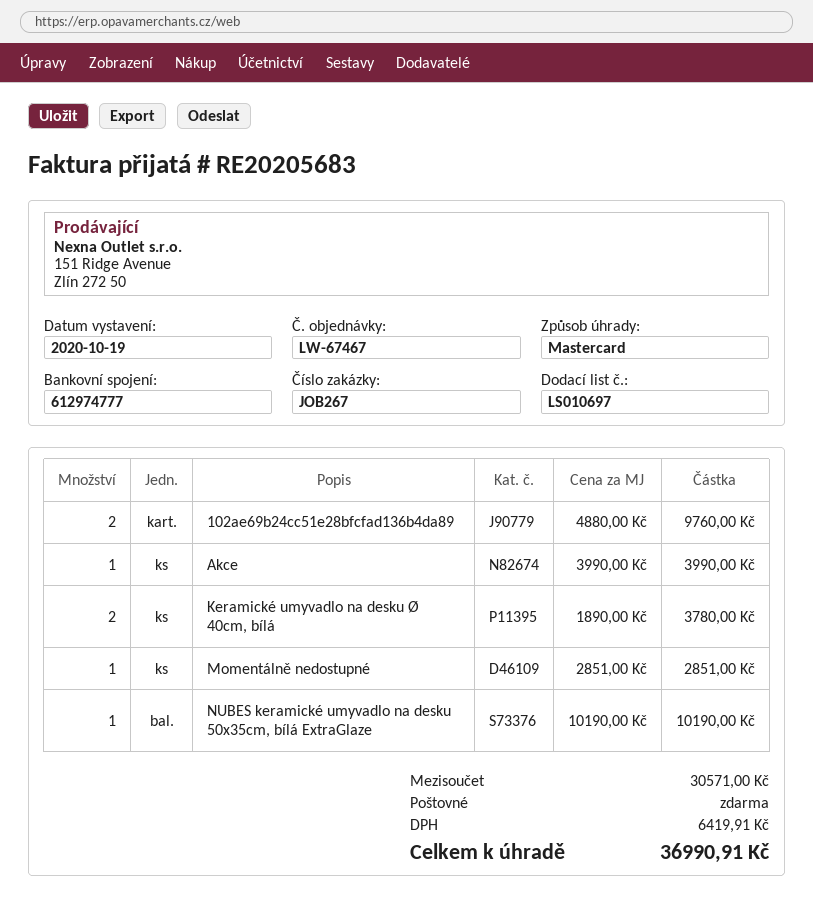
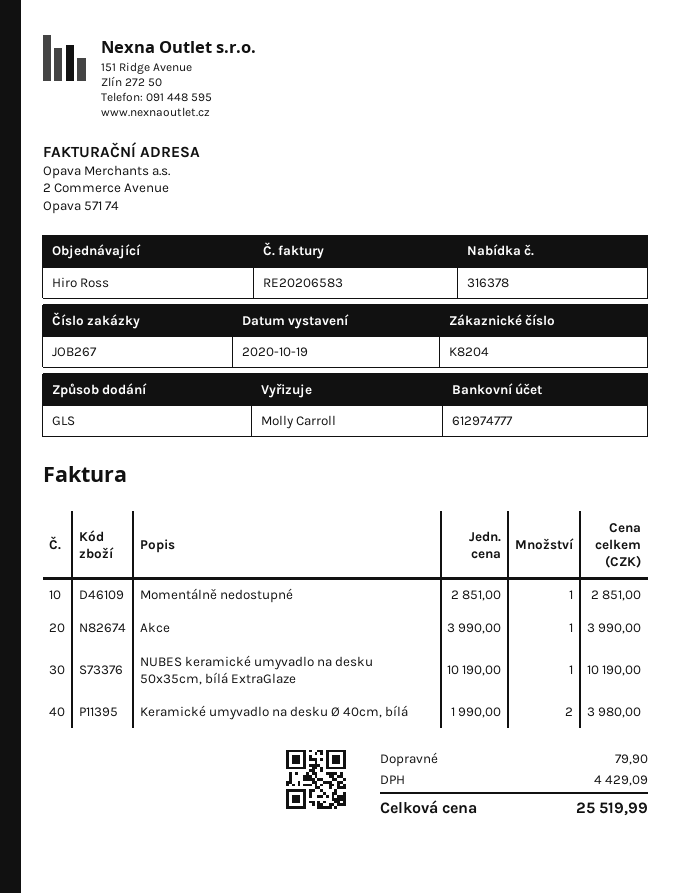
invoice number: RE20205683 -> RE20206583
102ae69b24cc51e28bfcfad136b4da89: 2 x 4880.00 = 9760.00 -> none
Keramické umyvadlo na desku Ø 40cm, bílá: 2 x 1890.00 = 3780.00 -> 2 x 1990.00 = 3980.00
shipping: 0.00 -> 79.90
tax: 6419.91 -> 4429.09
total: 36990.91 -> 25519.99

